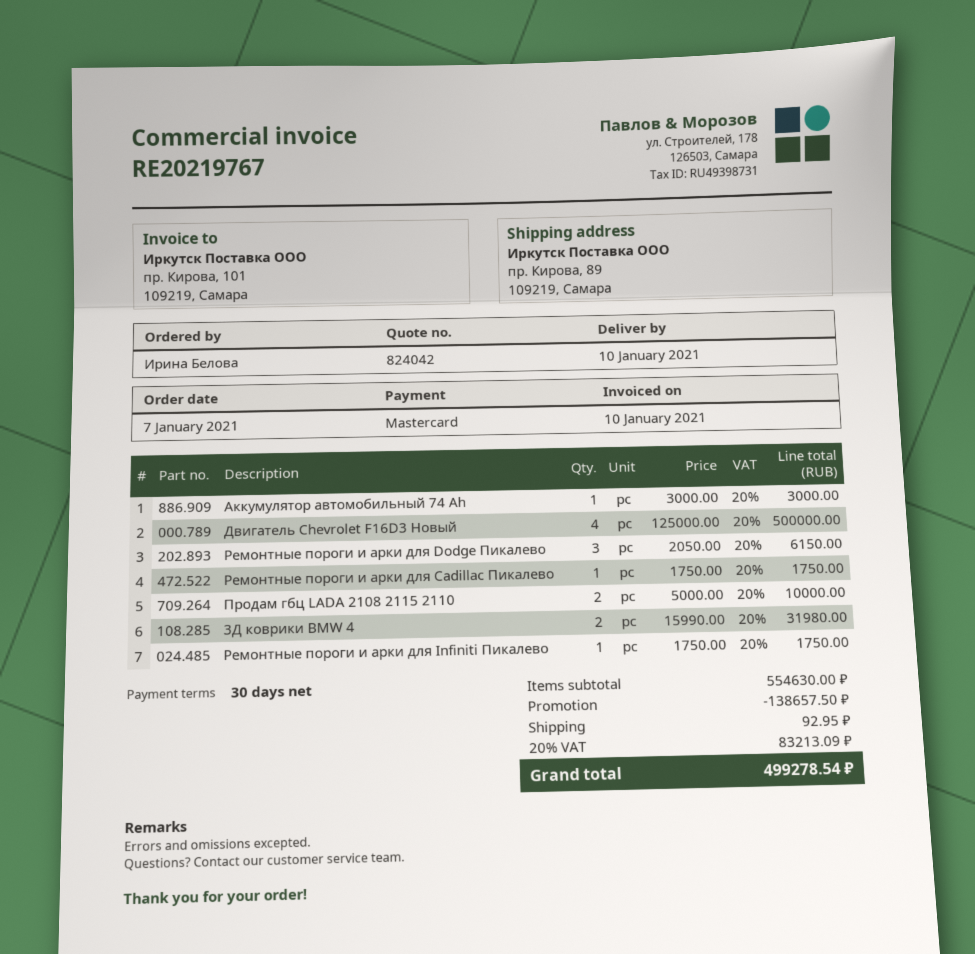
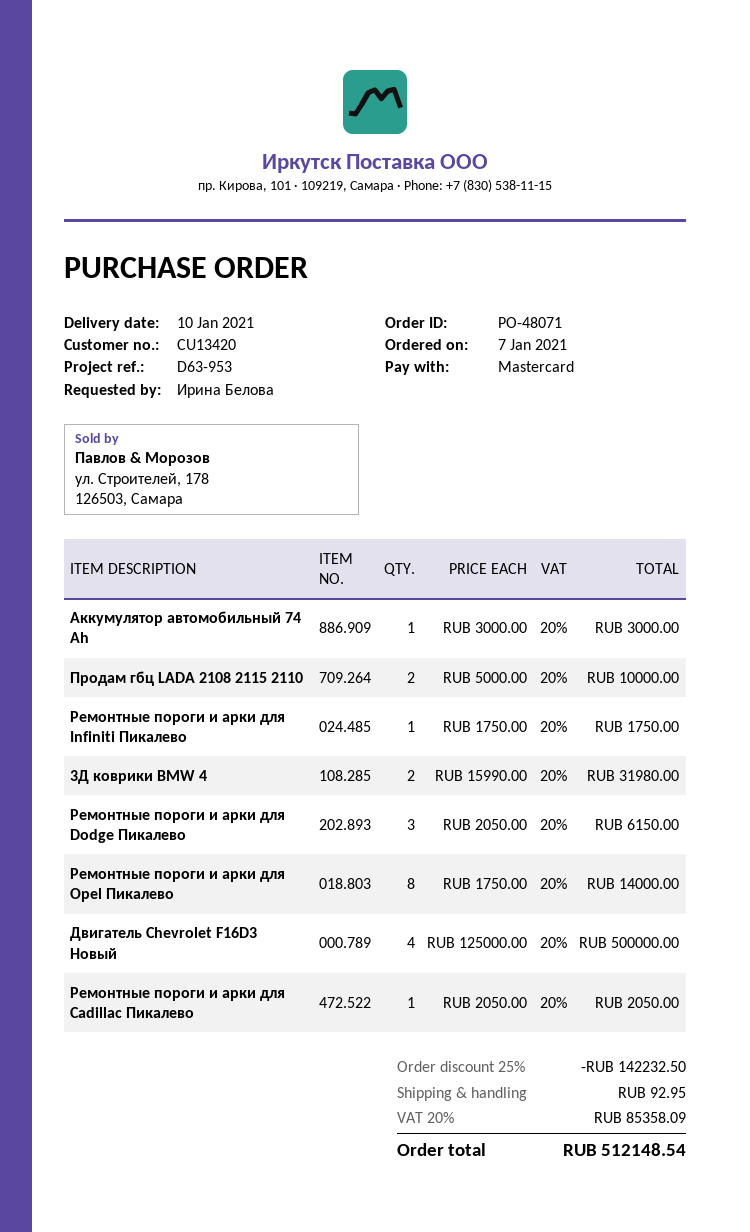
Ремонтные пороги и арки для Cadillac Пикалево: 1 x 1750.00 = 1750.00 -> 1 x 2050.00 = 2050.00
Ремонтные пороги и арки для Opel Пикалево: none -> 8 x 1750.00 = 14000.00
discount: 138657.50 -> 142232.50
tax: 20% = 83213.09 -> 20% = 85358.09
total: 499278.54 -> 512148.54

